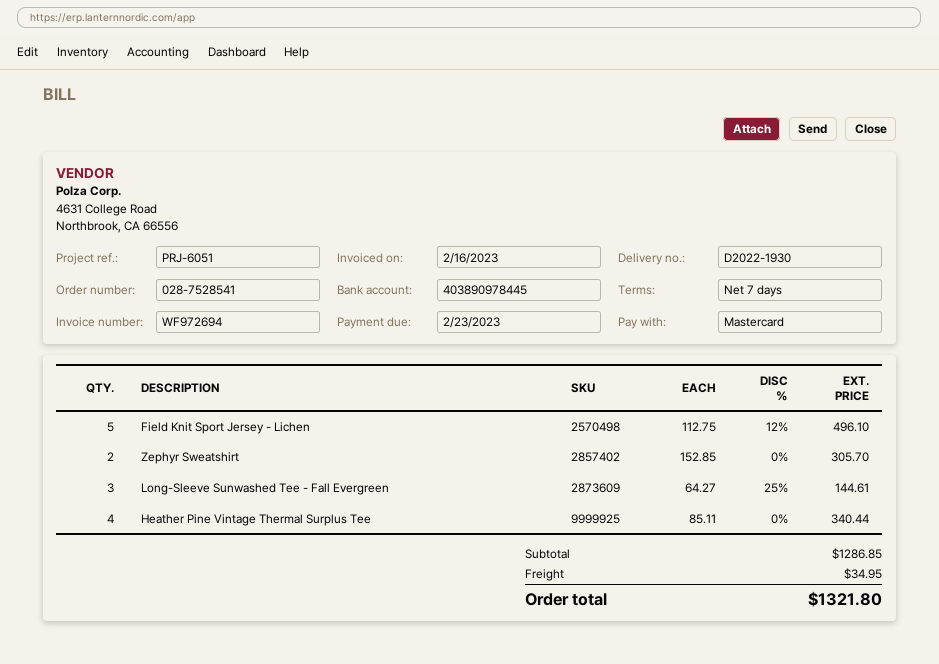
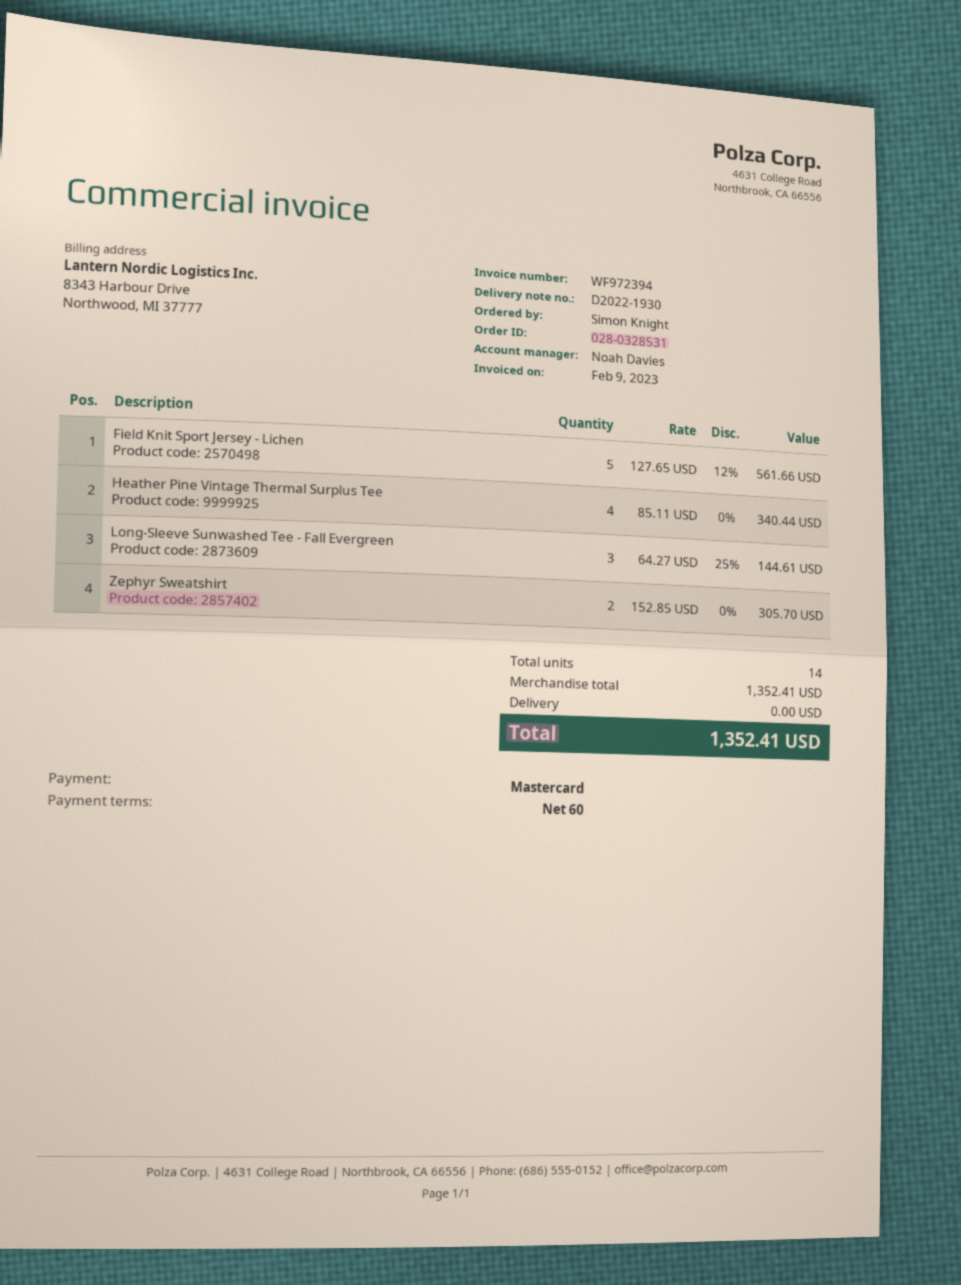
order number: 028-7528541 -> 028-0328531
invoice number: WF972694 -> WF972394
invoice date: 2023-02-16 -> 2023-02-09
payment terms: 7 days -> 60 days
Field Knit Sport Jersey - Lichen: 5 x 112.75 - 12% = 496.10 -> 5 x 127.65 - 12% = 561.66
subtotal: 1286.85 -> 1352.41
shipping: 34.95 -> 0.00
total: 1321.80 -> 1352.41

